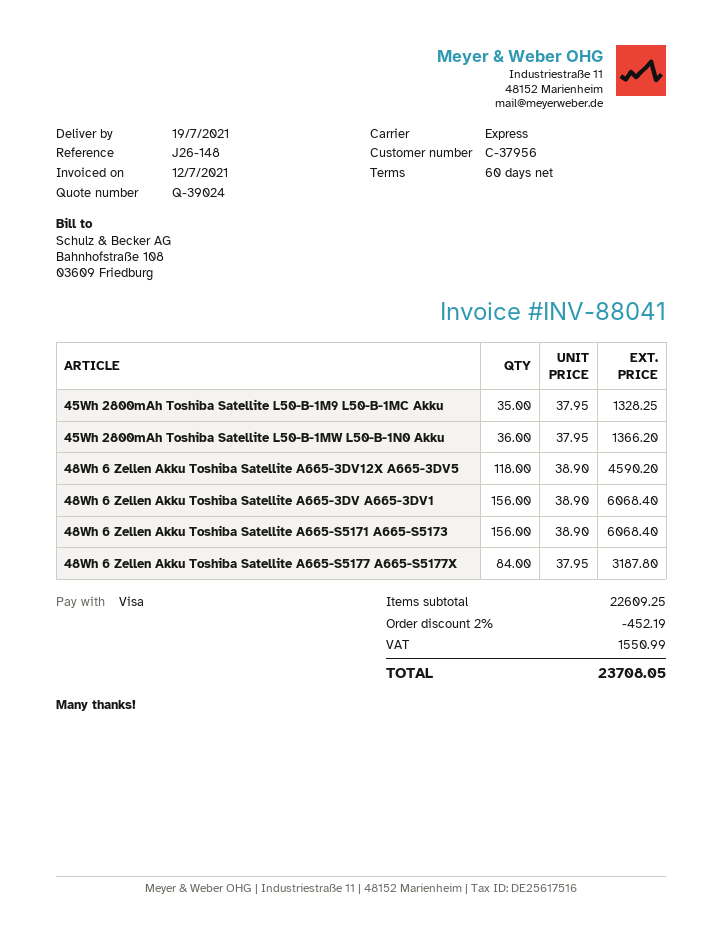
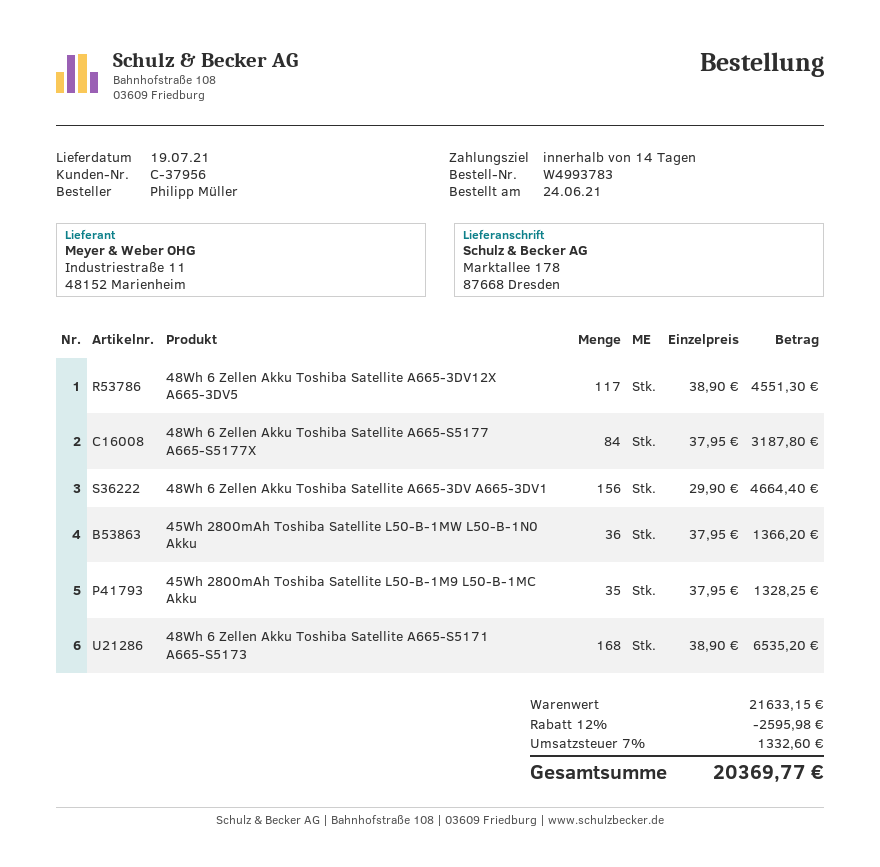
payment terms: 60 days -> 14 days
48Wh 6 Zellen Akku Toshiba Satellite A665-3DV12X A665-3DV5: 118 x 38.90 = 4590.20 -> 117 x 38.90 = 4551.30
48Wh 6 Zellen Akku Toshiba Satellite A665-3DV A665-3DV1: 156 x 38.90 = 6068.40 -> 156 x 29.90 = 4664.40
48Wh 6 Zellen Akku Toshiba Satellite A665-S5171 A665-S5173: 156 x 38.90 = 6068.40 -> 168 x 38.90 = 6535.20
subtotal: 22609.25 -> 21633.15
discount: 2% = 452.19 -> 12% = 2595.98
tax: 1550.99 -> 1332.60
total: 23708.05 -> 20369.77

